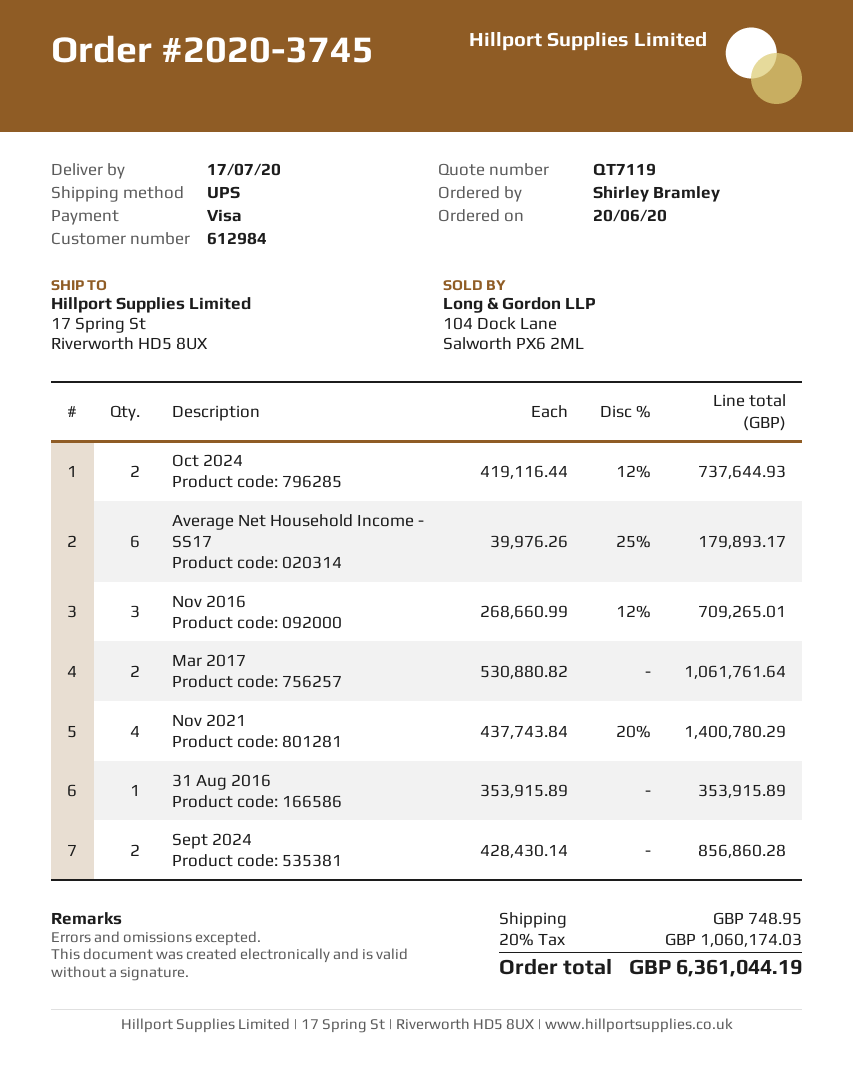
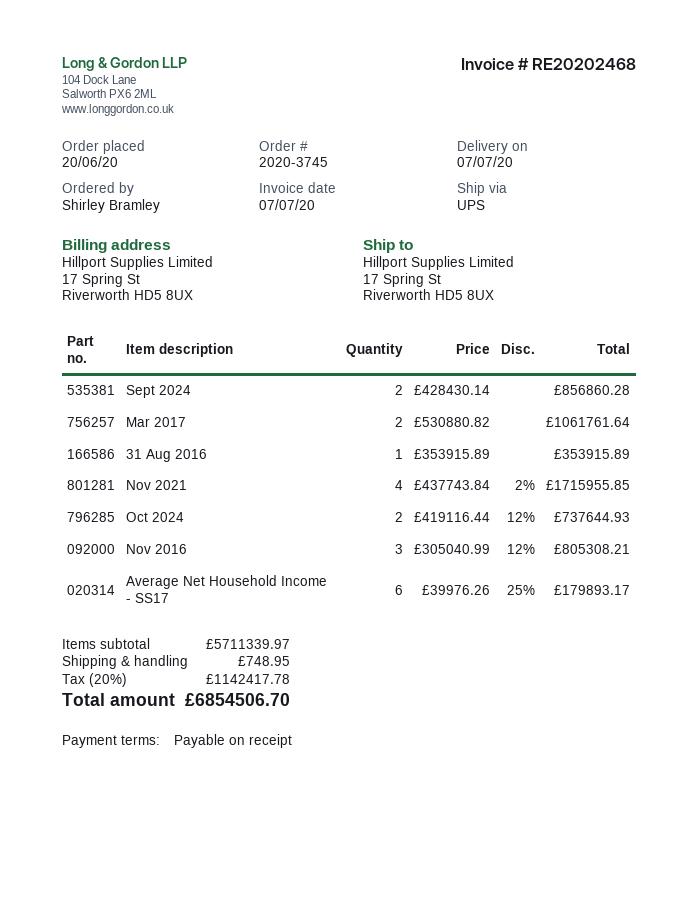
delivery date: 2020-07-17 -> 2020-07-07
Nov 2016: 3 x 268660.99 - 12% = 709265.01 -> 3 x 305040.99 - 12% = 805308.21
Nov 2021: 4 x 437743.84 - 20% = 1400780.29 -> 4 x 437743.84 - 2% = 1715955.85
tax: 20% = 1060174.03 -> 20% = 1142417.78
total: 6361044.19 -> 6854506.70

